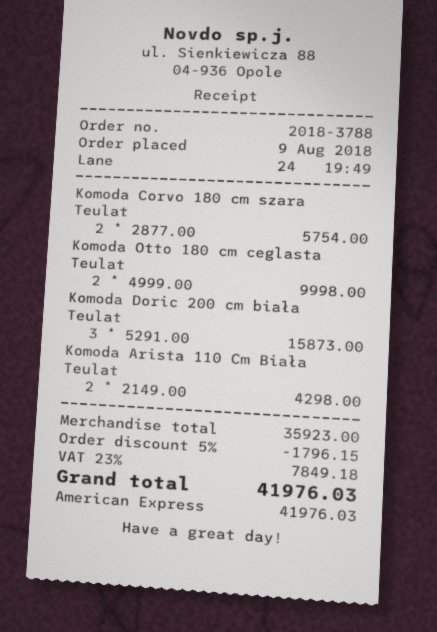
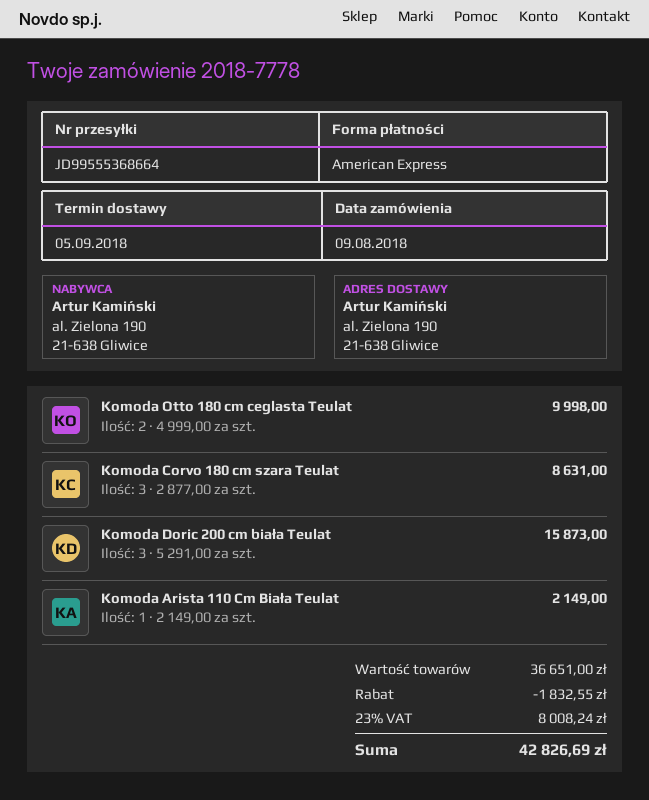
order number: 2018-3788 -> 2018-7778
Komoda Corvo 180 cm szara Teulat: 2 x 2877.00 = 5754.00 -> 3 x 2877.00 = 8631.00
Komoda Arista 110 Cm Biała Teulat: 2 x 2149.00 = 4298.00 -> 1 x 2149.00 = 2149.00
subtotal: 35923.00 -> 36651.00
discount: 1796.15 -> 1832.55
tax: 23% = 7849.18 -> 23% = 8008.24
total: 41976.03 -> 42826.69

